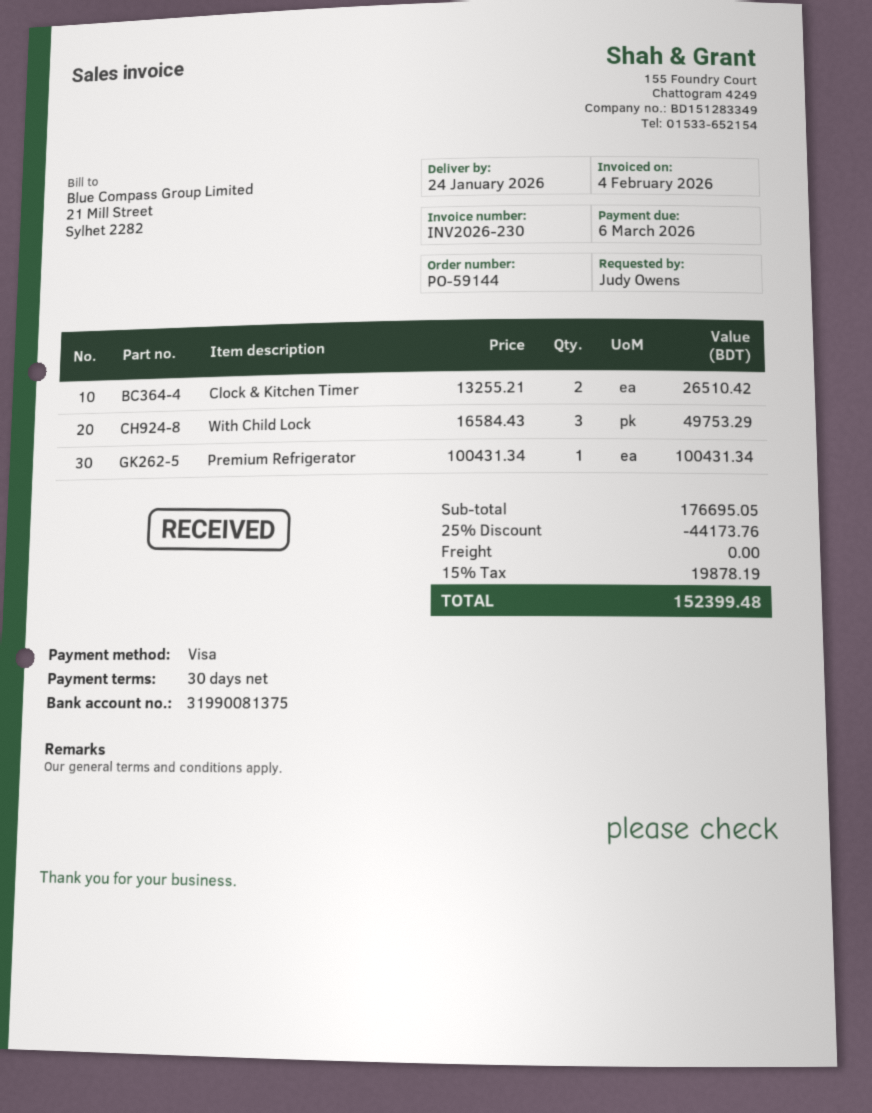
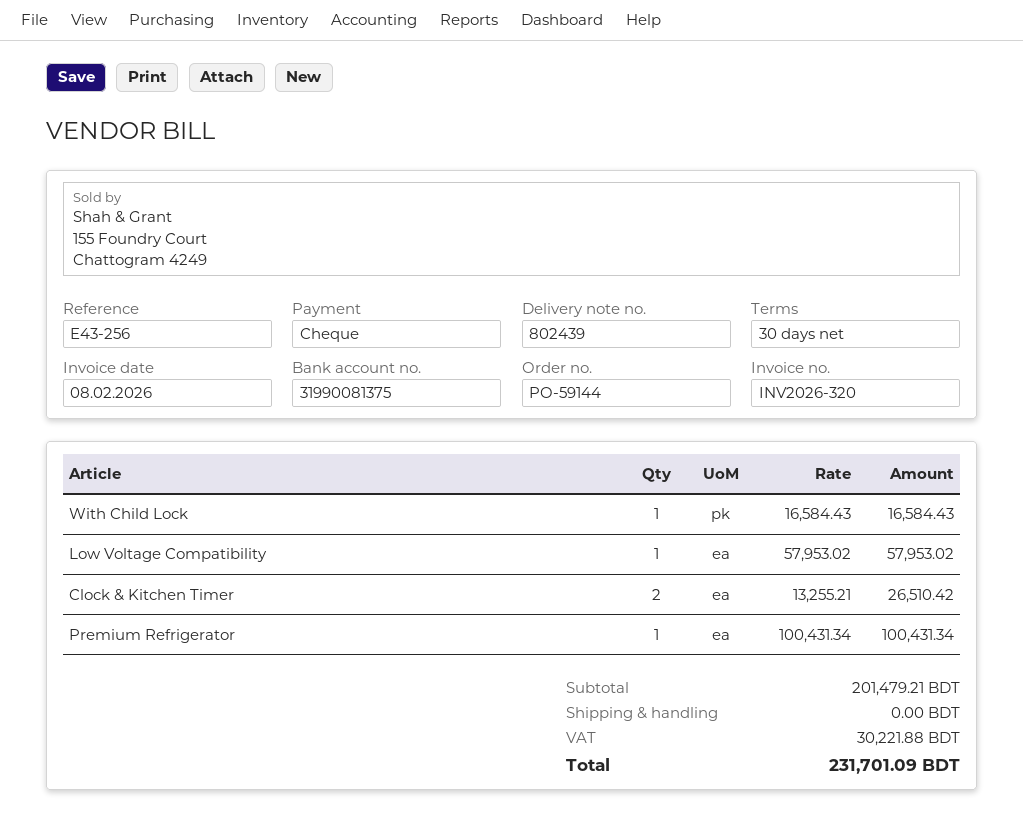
invoice number: INV2026-230 -> INV2026-320
invoice date: 2026-02-04 -> 2026-02-08
payment method: Visa -> cheque
With Child Lock: 3 x 16584.43 = 49753.29 -> 1 x 16584.43 = 16584.43
Low Voltage Compatibility: none -> 1 x 57953.02 = 57953.02
subtotal: 176695.05 -> 201479.21
discount: 25% = 44173.76 -> none
tax: 19878.19 -> 30221.88
total: 152399.48 -> 231701.09

